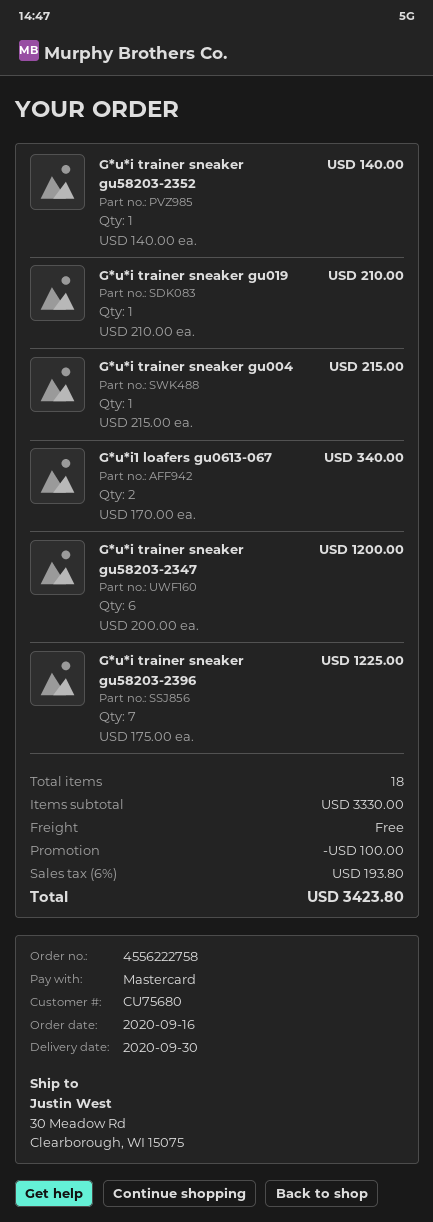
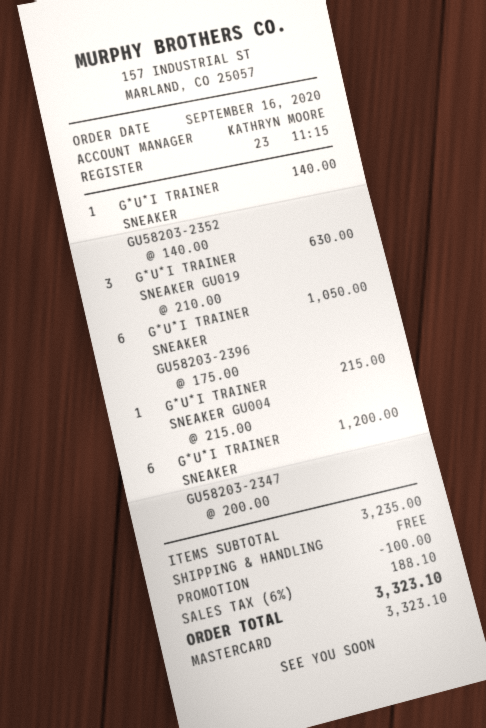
G*u*i trainer sneaker gu019: 1 x 210.00 = 210.00 -> 3 x 210.00 = 630.00
G*u*i1 loafers gu0613-067: 2 x 170.00 = 340.00 -> none
G*u*i trainer sneaker gu58203-2396: 7 x 175.00 = 1225.00 -> 6 x 175.00 = 1050.00
subtotal: 3330.00 -> 3235.00
tax: 6% = 193.80 -> 6% = 188.10
total: 3423.80 -> 3323.10

